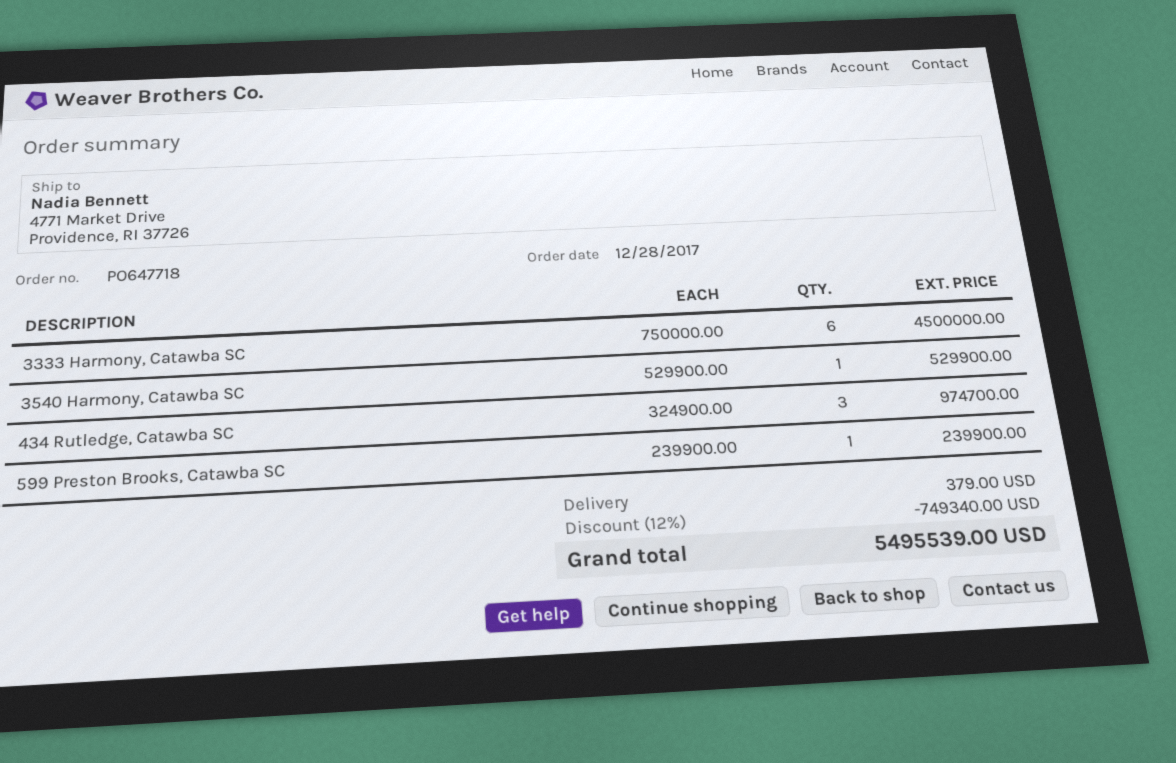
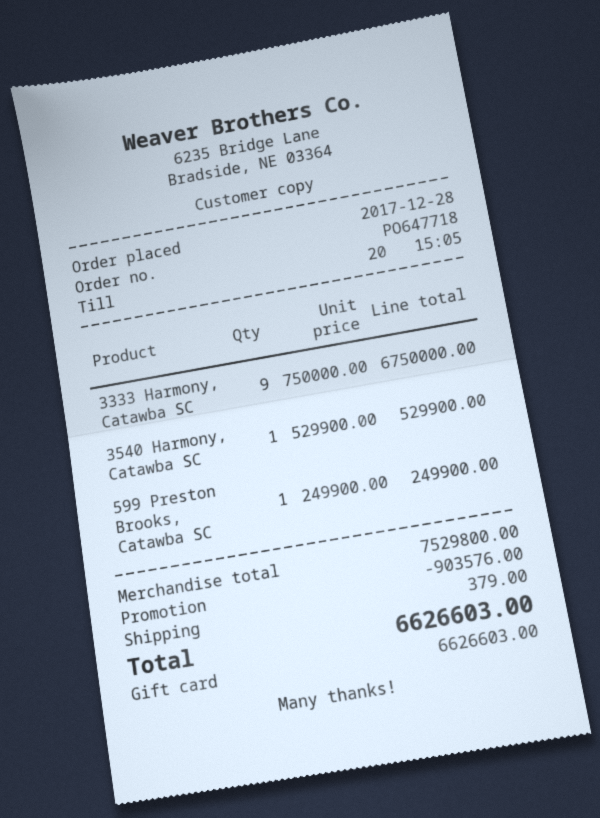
3333 Harmony, Catawba SC: 6 x 750000.00 = 4500000.00 -> 9 x 750000.00 = 6750000.00
434 Rutledge, Catawba SC: 3 x 324900.00 = 974700.00 -> none
599 Preston Brooks, Catawba SC: 1 x 239900.00 = 239900.00 -> 1 x 249900.00 = 249900.00
discount: 749340.00 -> 903576.00
total: 5495539.00 -> 6626603.00

